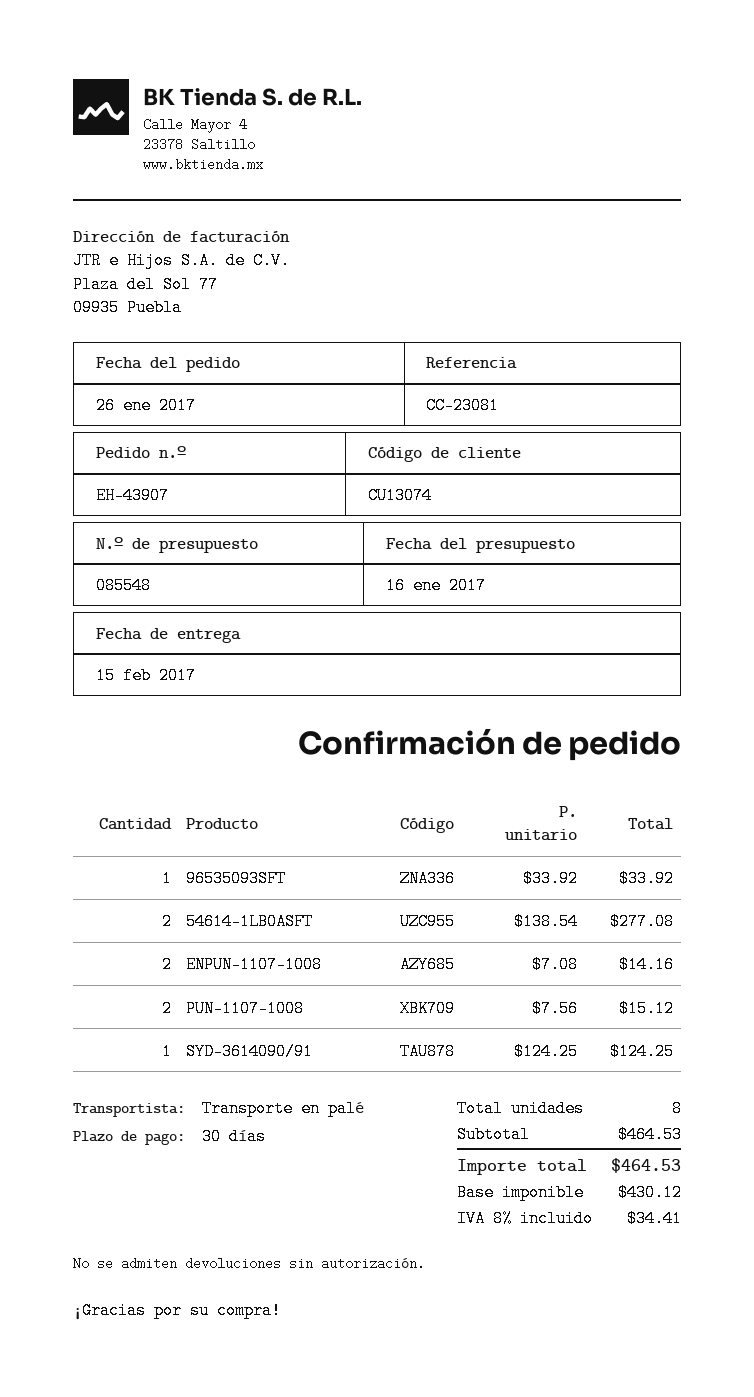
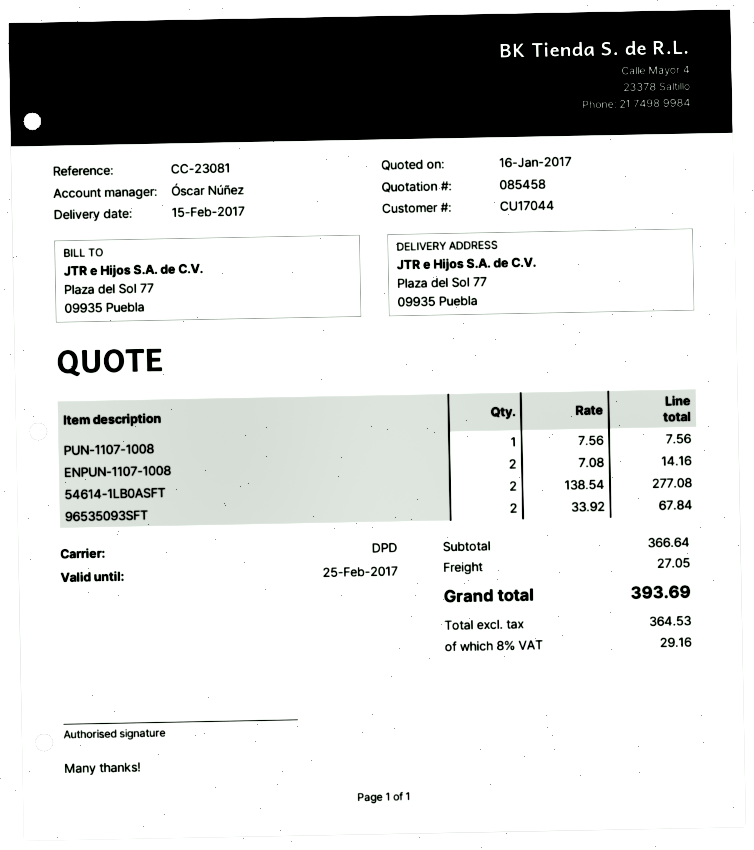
quote number: 085548 -> 085458
customer number: CU13074 -> CU17044
shipping method: pallet freight -> DPD
96535093SFT: 1 x 33.92 = 33.92 -> 2 x 33.92 = 67.84
PUN-1107-1008: 2 x 7.56 = 15.12 -> 1 x 7.56 = 7.56
SYD-3614090/91: 1 x 124.25 = 124.25 -> none
subtotal: 464.53 -> 366.64
shipping: none -> 27.05
net: 430.12 -> 364.53
tax: 8% = 34.41 -> 8% = 29.16
total: 464.53 -> 393.69

